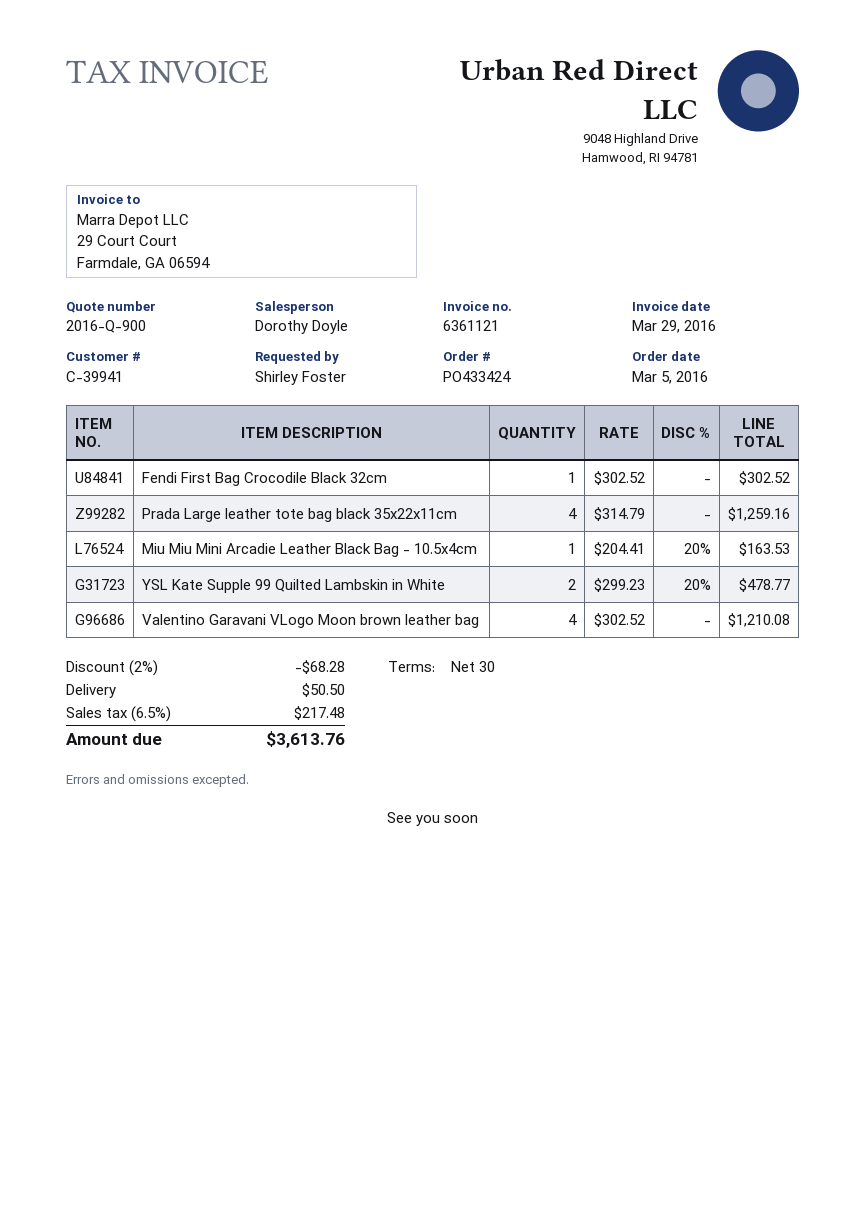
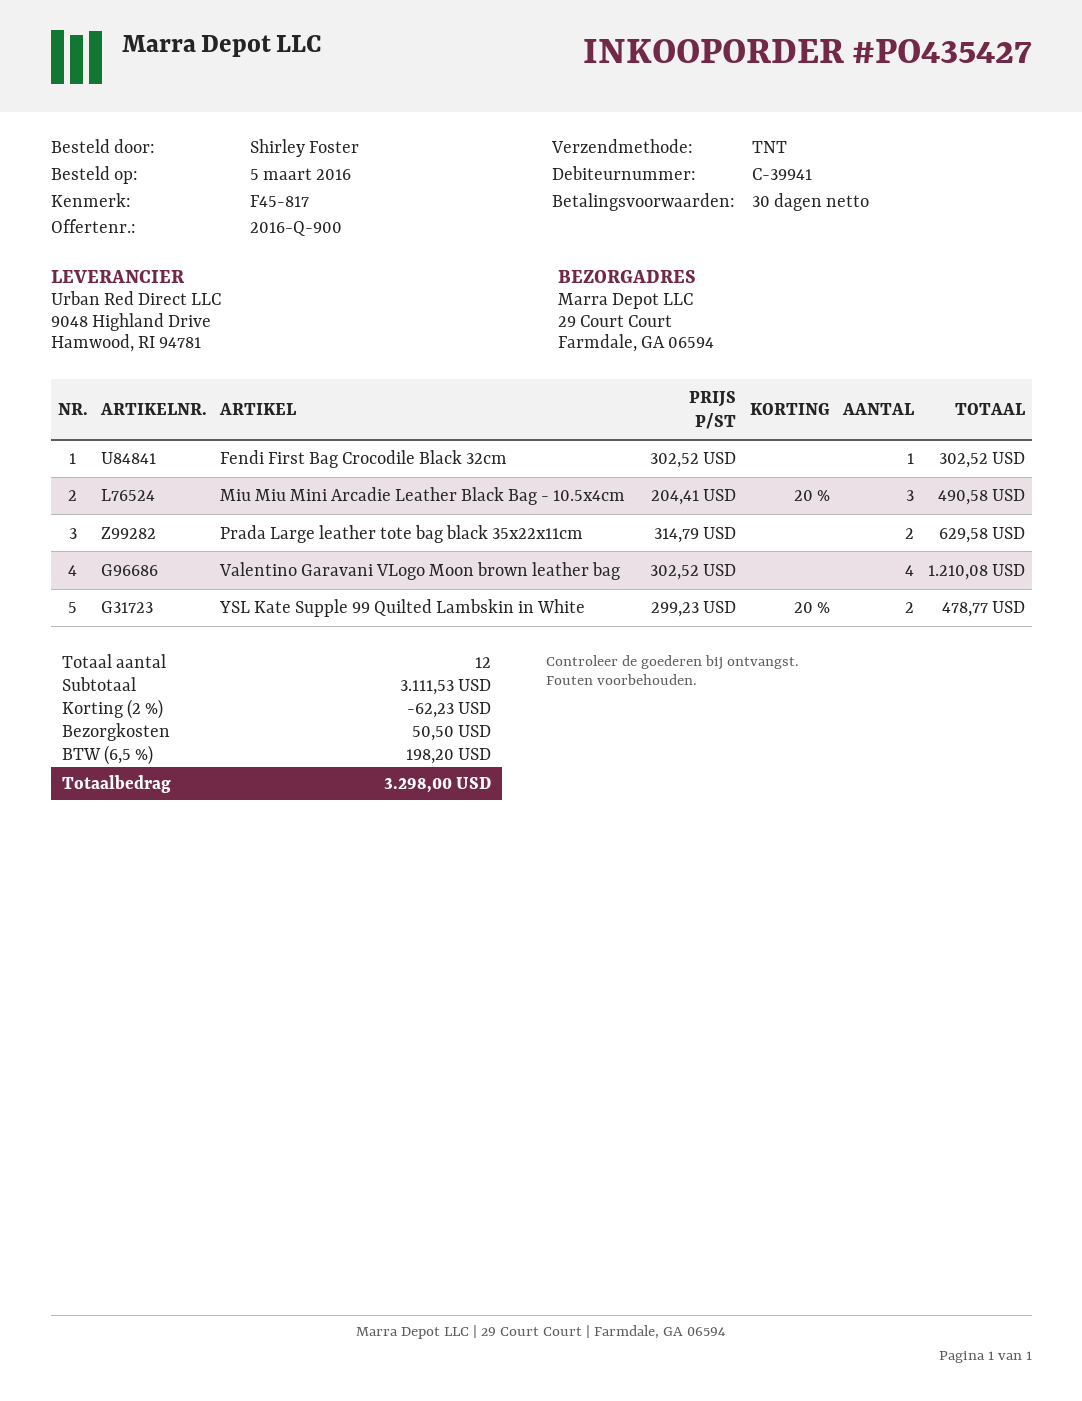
order number: PO433424 -> PO435427
Prada Large leather tote bag black 35x22x11cm: 4 x 314.79 = 1259.16 -> 2 x 314.79 = 629.58
Miu Miu Mini Arcadie Leather Black Bag - 10.5x4cm: 1 x 204.41 - 20% = 163.53 -> 3 x 204.41 - 20% = 490.58
discount: 2% = 68.28 -> 2% = 62.23
tax: 6.5% = 217.48 -> 6.5% = 198.20
total: 3613.76 -> 3298.00

